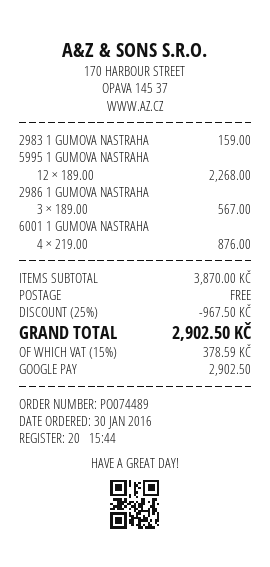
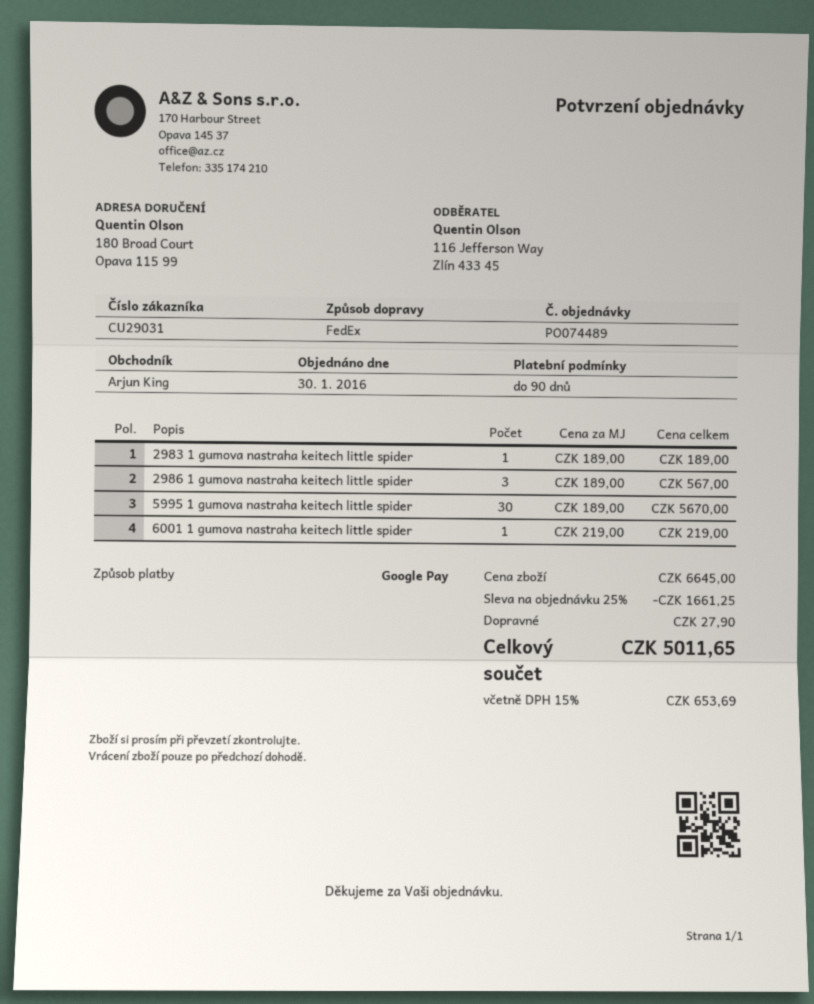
2983 1 GUMOVA NASTRAHA: 1 x 159.00 = 159.00 -> 1 x 189.00 = 189.00
5995 1 GUMOVA NASTRAHA: 12 x 189.00 = 2268.00 -> 30 x 189.00 = 5670.00
6001 1 GUMOVA NASTRAHA: 4 x 219.00 = 876.00 -> 1 x 219.00 = 219.00
subtotal: 3870.00 -> 6645.00
discount: 25% = 967.50 -> 25% = 1661.25
shipping: 0.00 -> 27.90
tax: 15% = 378.59 -> 15% = 653.69
total: 2902.50 -> 5011.65

